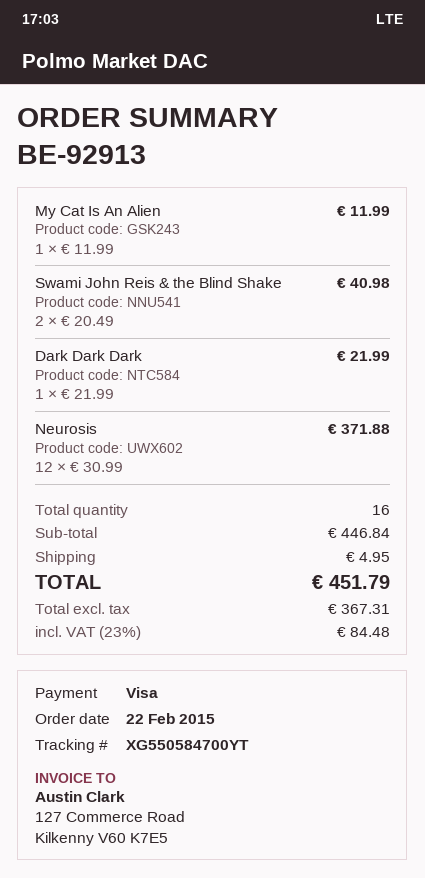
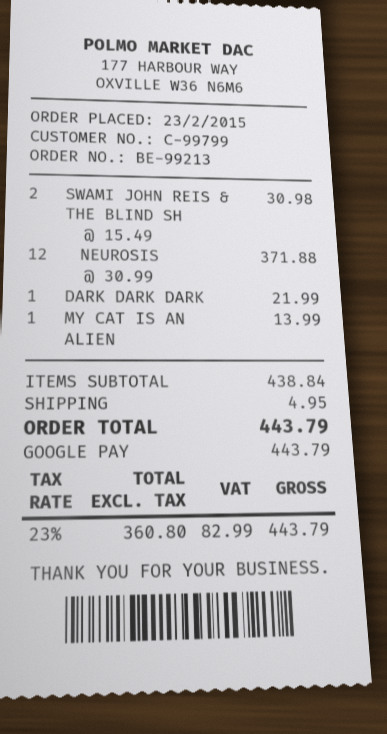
order number: BE-92913 -> BE-99213
order date: 2015-02-22 -> 2015-02-23
payment method: Visa -> Google Pay
My Cat Is An Alien: 1 x 11.99 = 11.99 -> 1 x 13.99 = 13.99
Swami John Reis & the Blind Shake: 2 x 20.49 = 40.98 -> 2 x 15.49 = 30.98
subtotal: 446.84 -> 438.84
net: 367.31 -> 360.80
tax: 23% = 84.48 -> 23% = 82.99
total: 451.79 -> 443.79

